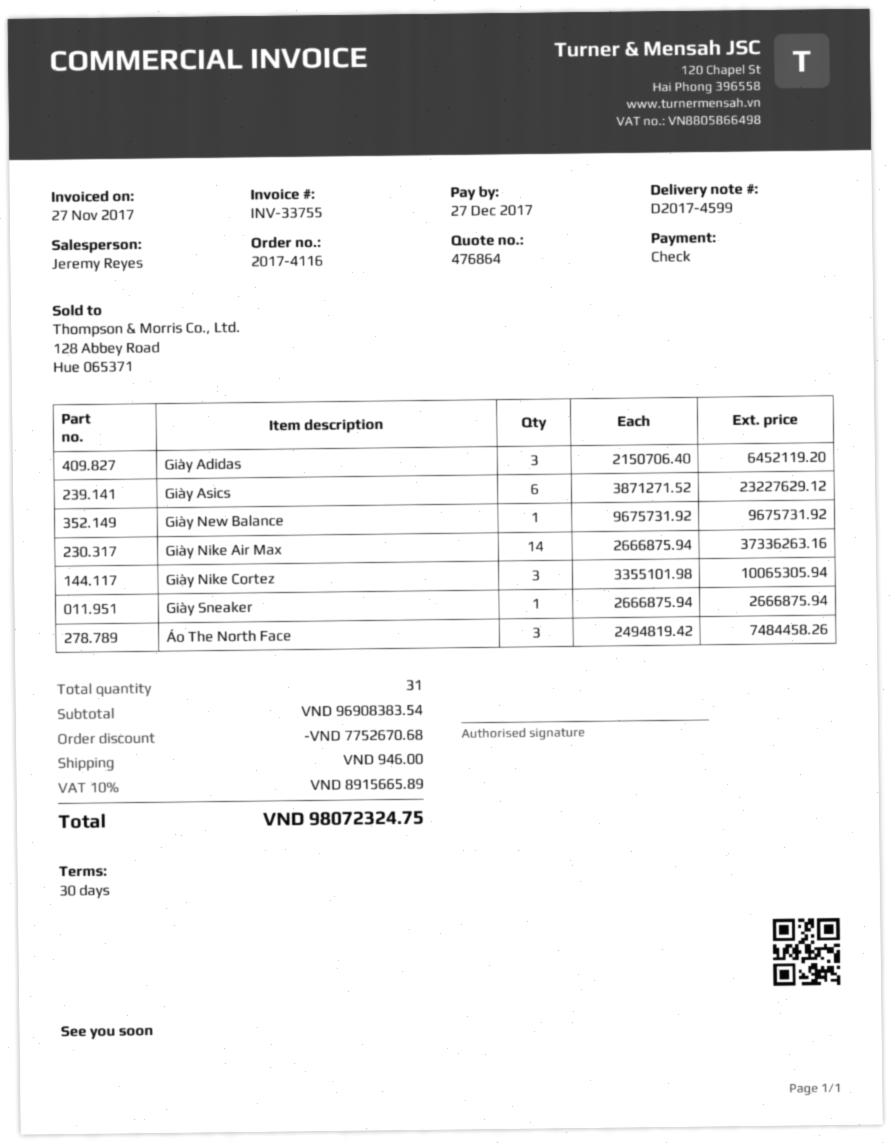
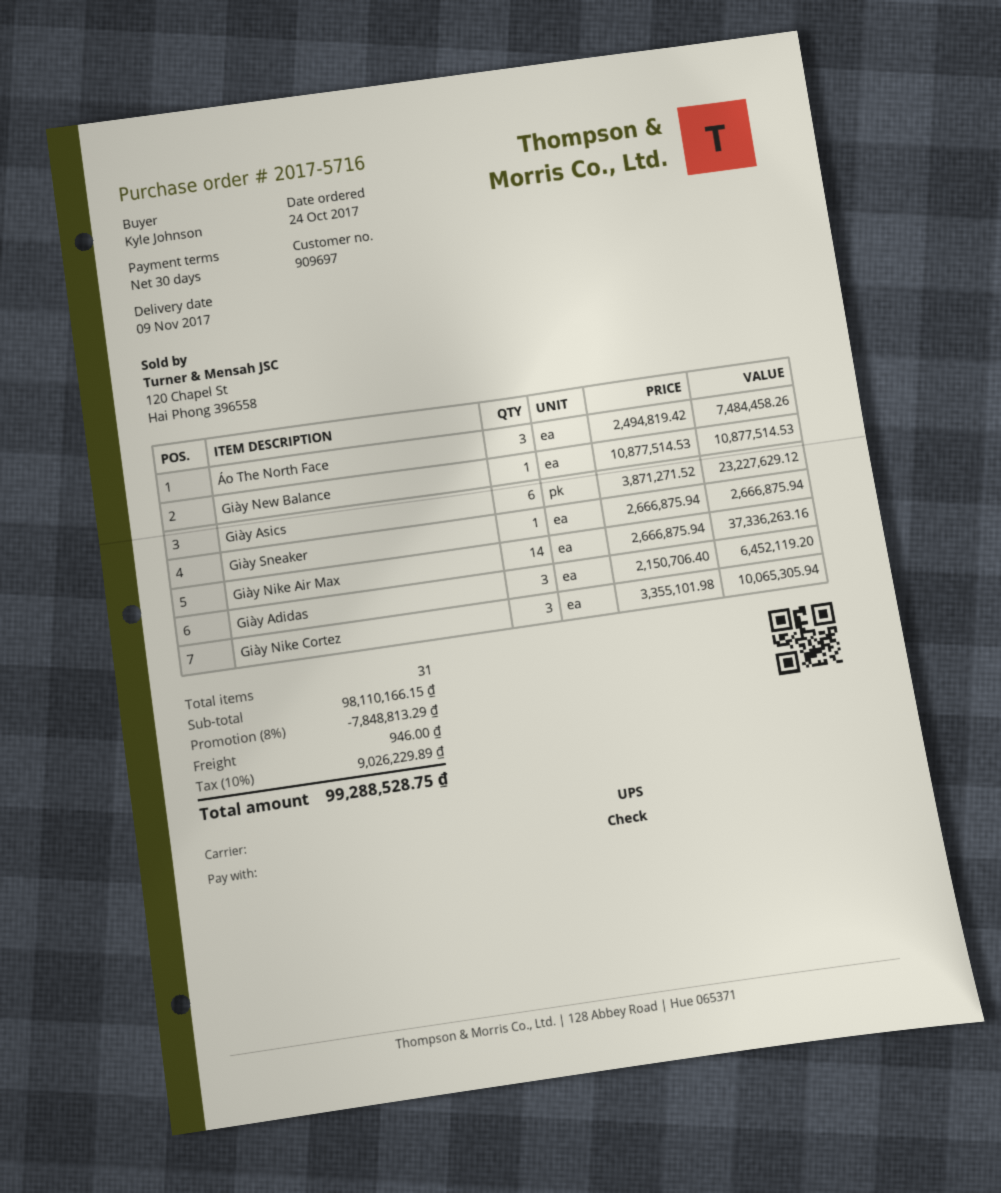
order number: 2017-4116 -> 2017-5716
Giày New Balance: 1 x 9675731.92 = 9675731.92 -> 1 x 10877514.53 = 10877514.53
subtotal: 96908383.54 -> 98110166.15
discount: 7752670.68 -> 7848813.29
tax: 10% = 8915665.89 -> 10% = 9026229.89
total: 98072324.75 -> 99288528.75

